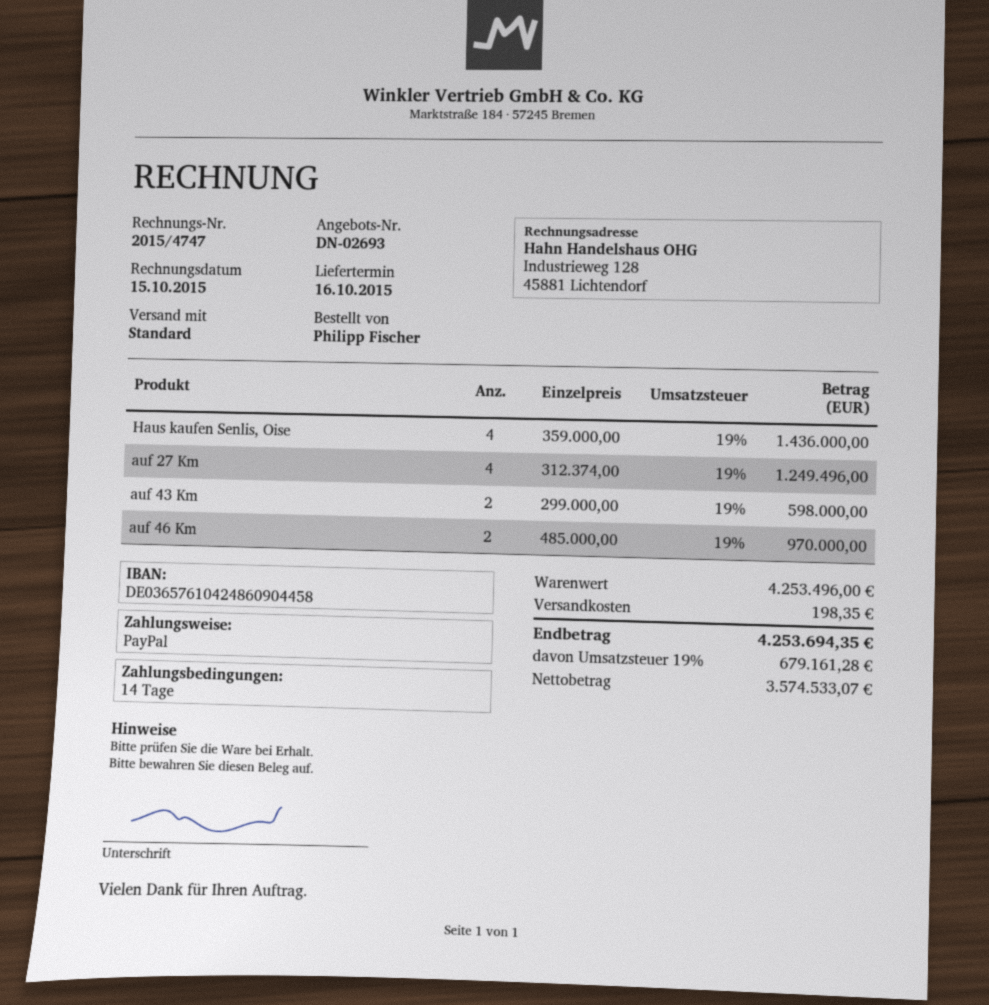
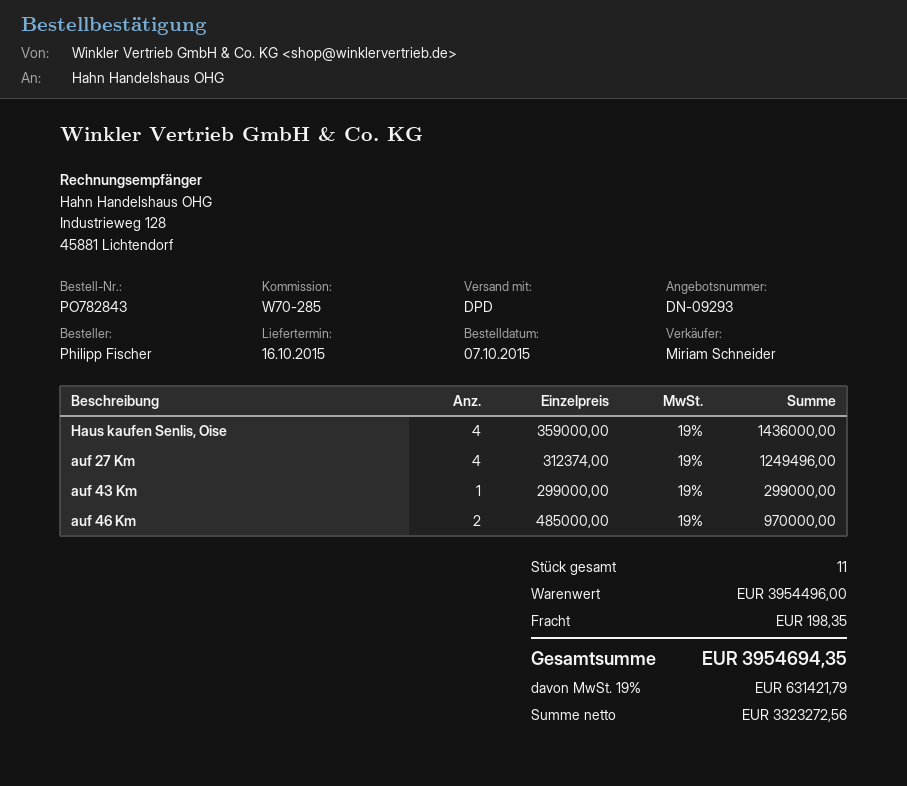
quote number: DN-02693 -> DN-09293
shipping method: standard -> DPD
auf 43 Km: 2 x 299000.00 = 598000.00 -> 1 x 299000.00 = 299000.00
subtotal: 4253496.00 -> 3954496.00
net: 3574533.07 -> 3323272.56
tax: 19% = 679161.28 -> 19% = 631421.79
total: 4253694.35 -> 3954694.35

